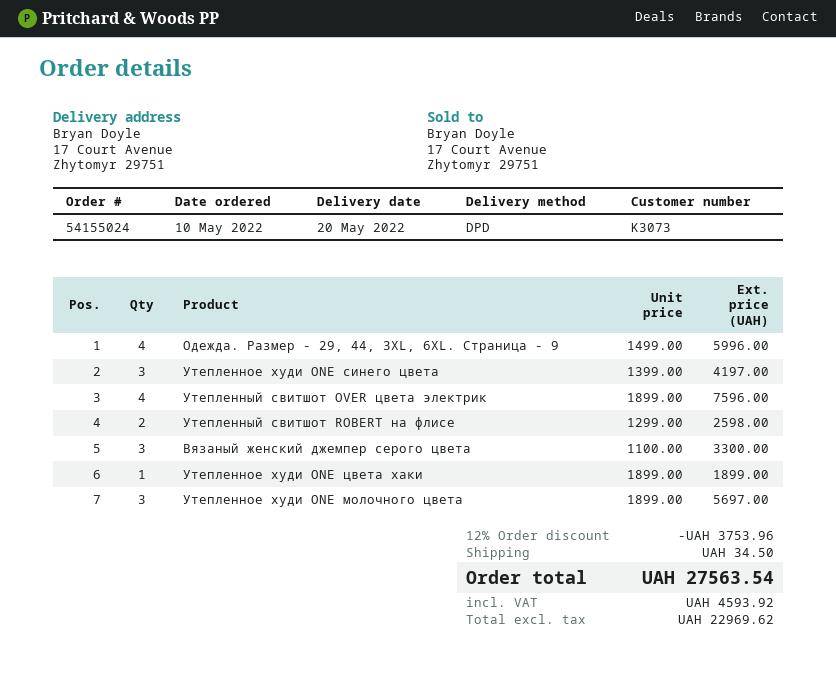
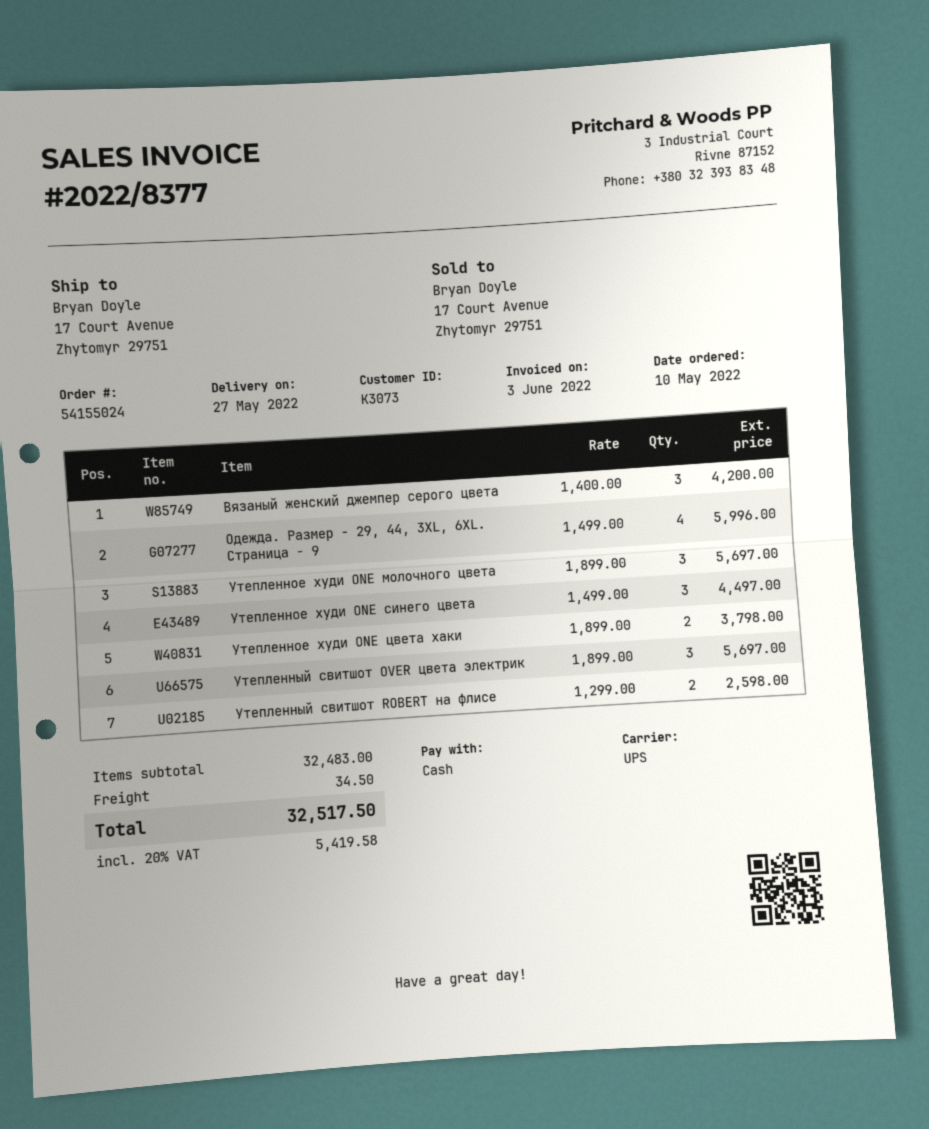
delivery date: 2022-05-20 -> 2022-05-27
shipping method: DPD -> UPS
Утепленное худи ONE синего цвета: 3 x 1399.00 = 4197.00 -> 3 x 1499.00 = 4497.00
Утепленный свитшот OVER цвета электрик: 4 x 1899.00 = 7596.00 -> 3 x 1899.00 = 5697.00
Вязаный женский джемпер серого цвета: 3 x 1100.00 = 3300.00 -> 3 x 1400.00 = 4200.00
Утепленное худи ONE цвета хаки: 1 x 1899.00 = 1899.00 -> 2 x 1899.00 = 3798.00
discount: 12% = 3753.96 -> none
tax: 4593.92 -> 5419.58
total: 27563.54 -> 32517.50

